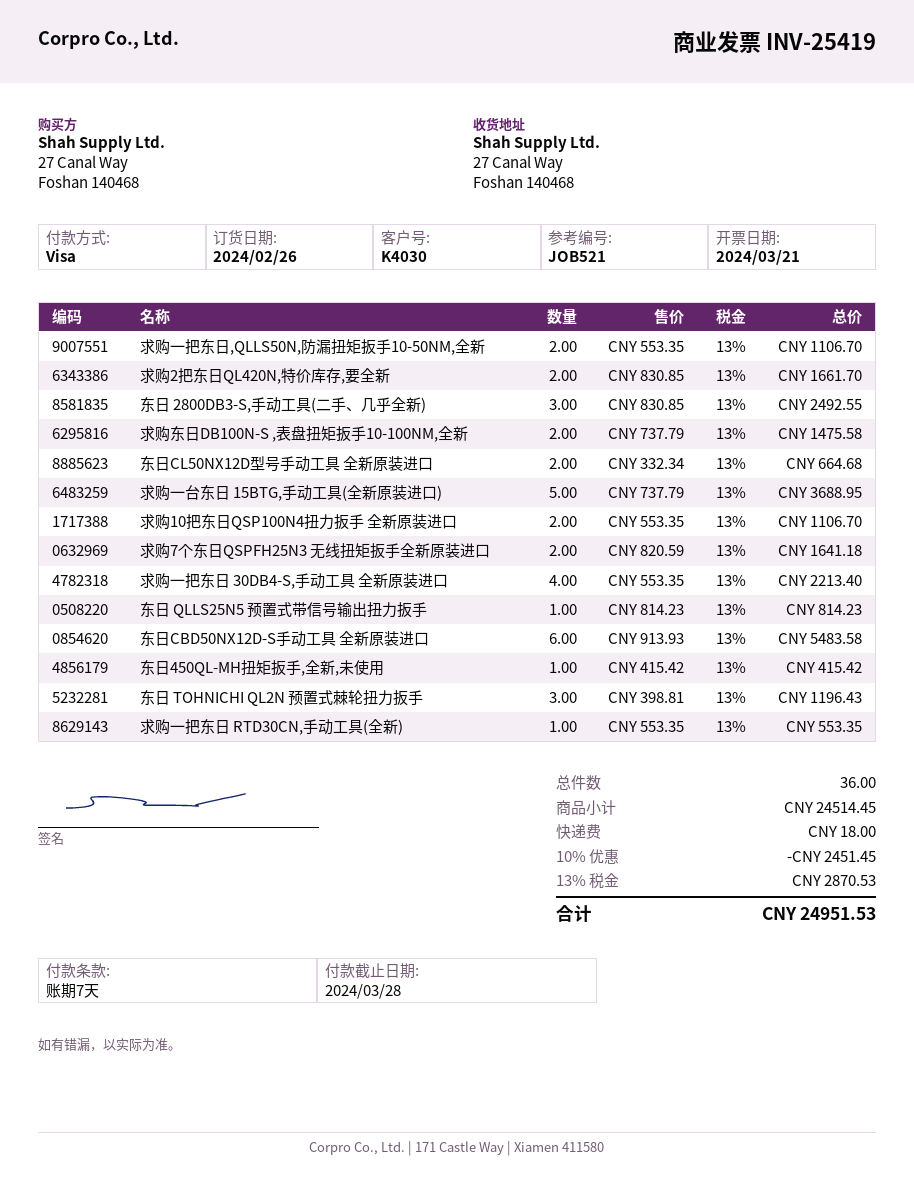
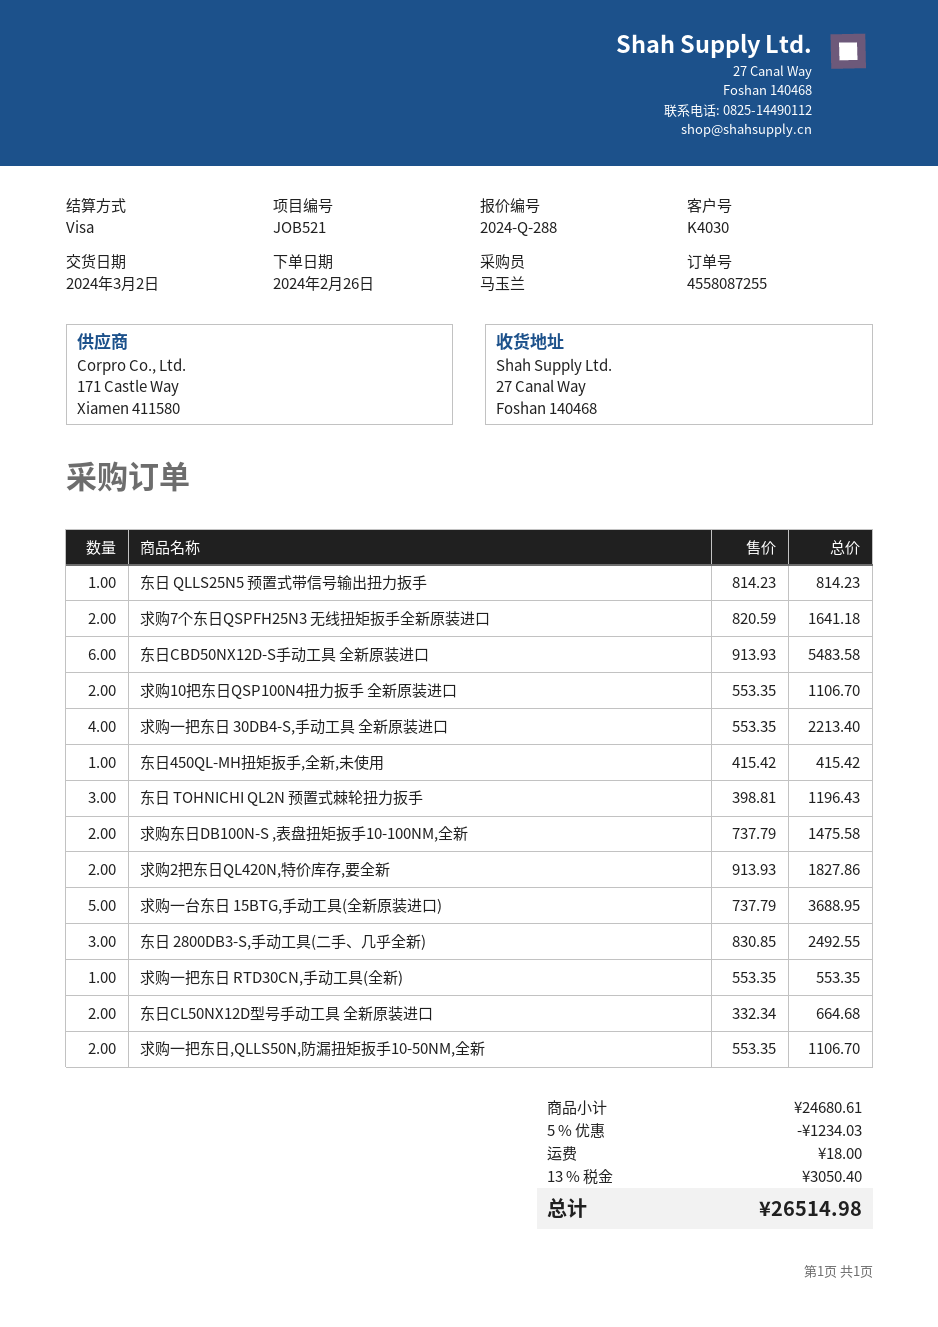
求购2把东日QL420N,特价库存,要全新: 2 x 830.85 = 1661.70 -> 2 x 913.93 = 1827.86
subtotal: 24514.45 -> 24680.61
discount: 10% = 2451.45 -> 5% = 1234.03
tax: 13% = 2870.53 -> 13% = 3050.40
total: 24951.53 -> 26514.98

